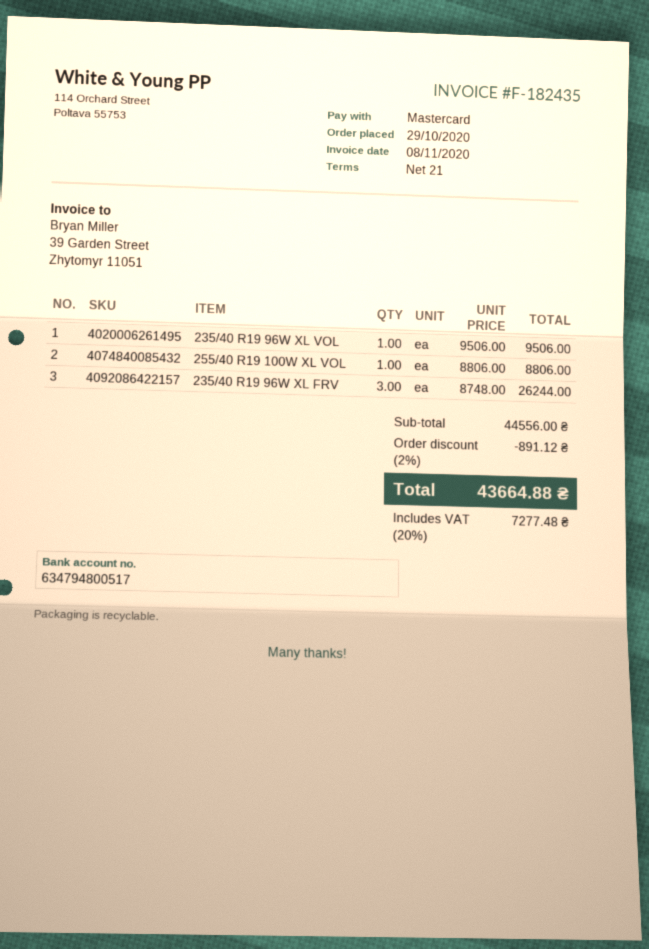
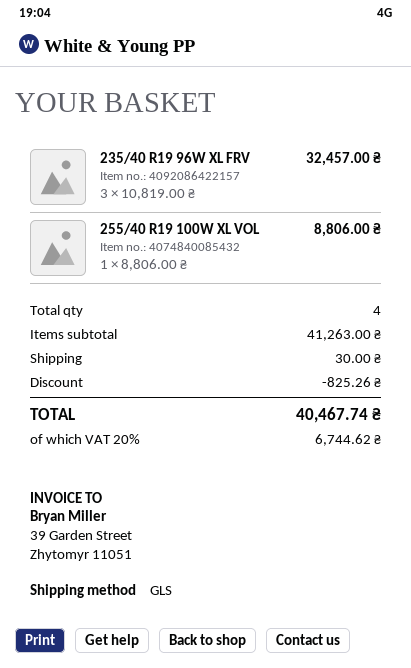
235/40 R19 96W XL VOL: 1 x 9506.00 = 9506.00 -> none
235/40 R19 96W XL FRV: 3 x 8748.00 = 26244.00 -> 3 x 10819.00 = 32457.00
subtotal: 44556.00 -> 41263.00
discount: 891.12 -> 825.26
shipping: none -> 30.00
tax: 20% = 7277.48 -> 20% = 6744.62
total: 43664.88 -> 40467.74

